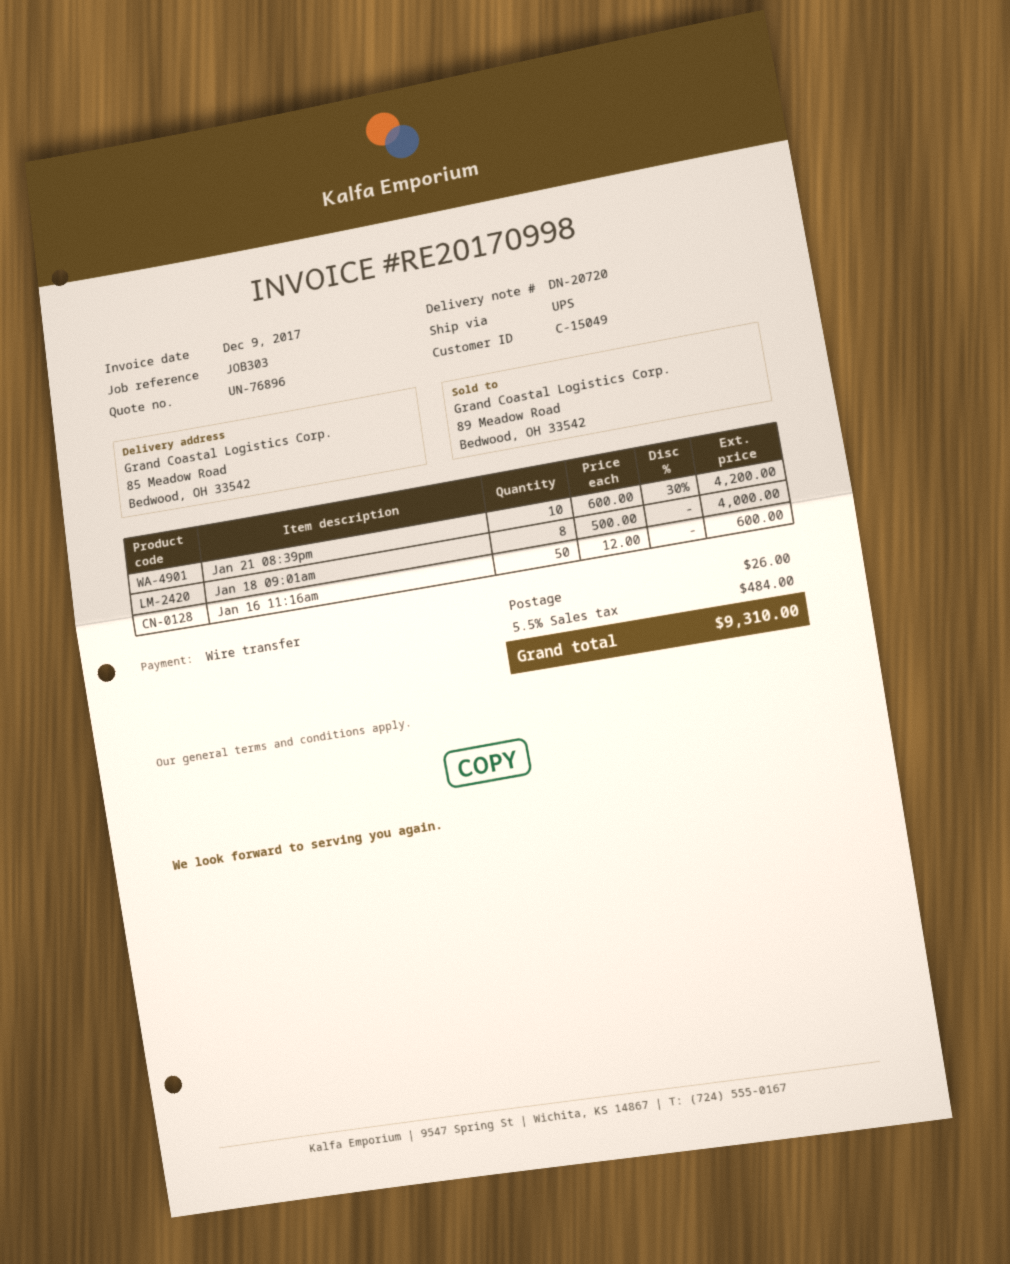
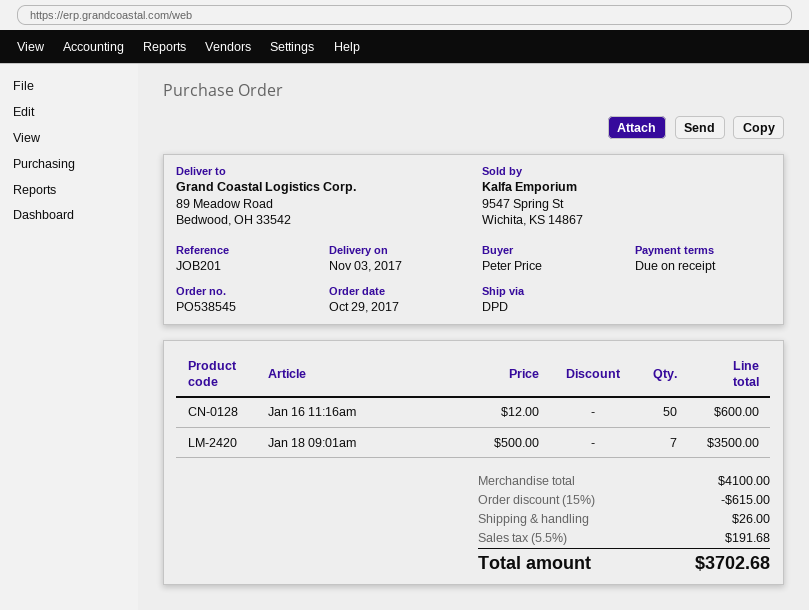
reference: JOB303 -> JOB201
shipping method: UPS -> DPD
ship to: 85 Meadow Road, Bedwood, OH 33542 -> 89 Meadow Road, Bedwood, OH 33542
Jan 21 08:39pm: 10 x 600.00 - 30% = 4200.00 -> none
Jan 18 09:01am: 8 x 500.00 = 4000.00 -> 7 x 500.00 = 3500.00
discount: none -> 15% = 615.00
tax: 5.5% = 484.00 -> 5.5% = 191.68
total: 9310.00 -> 3702.68

